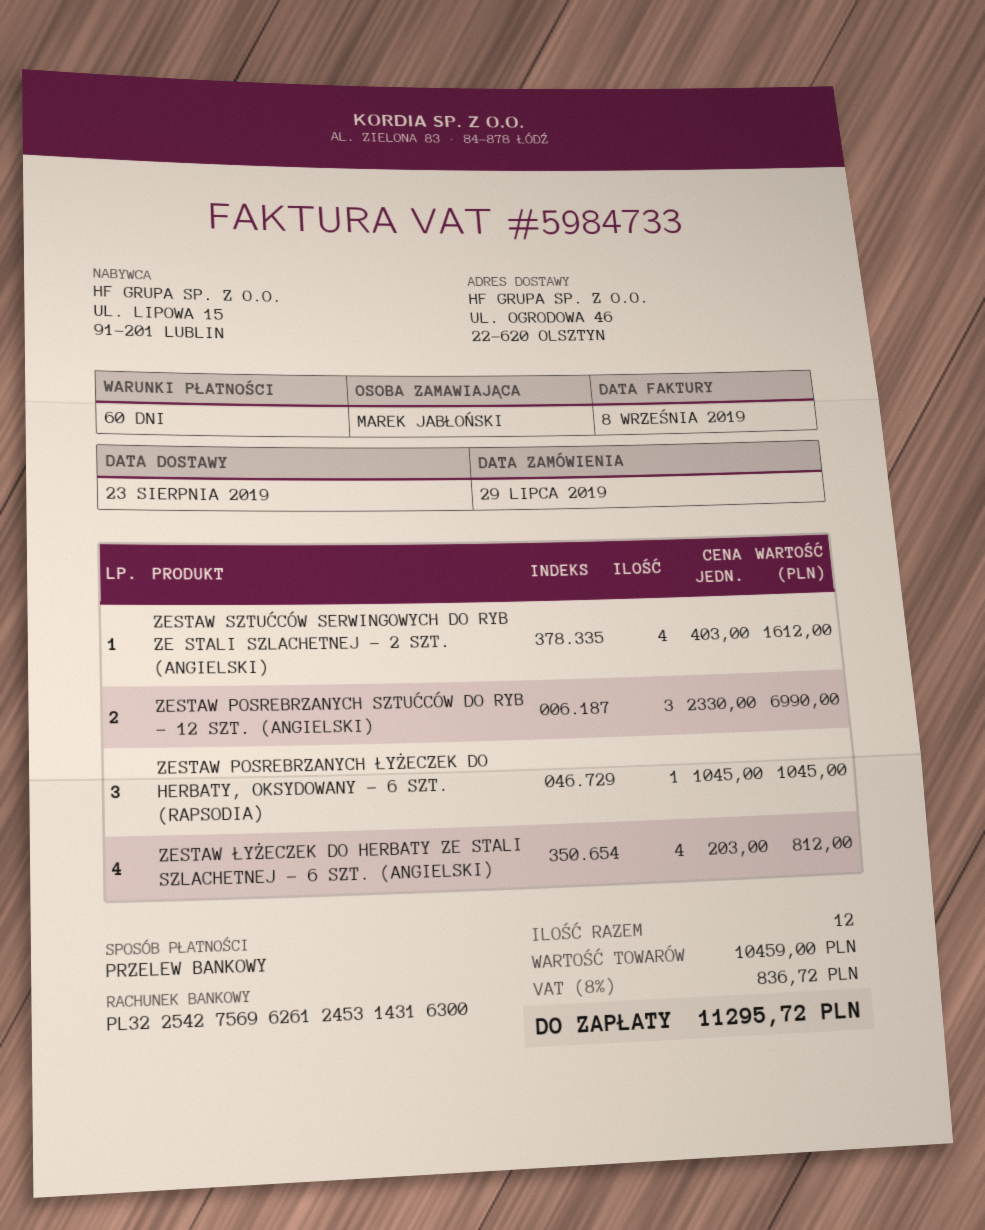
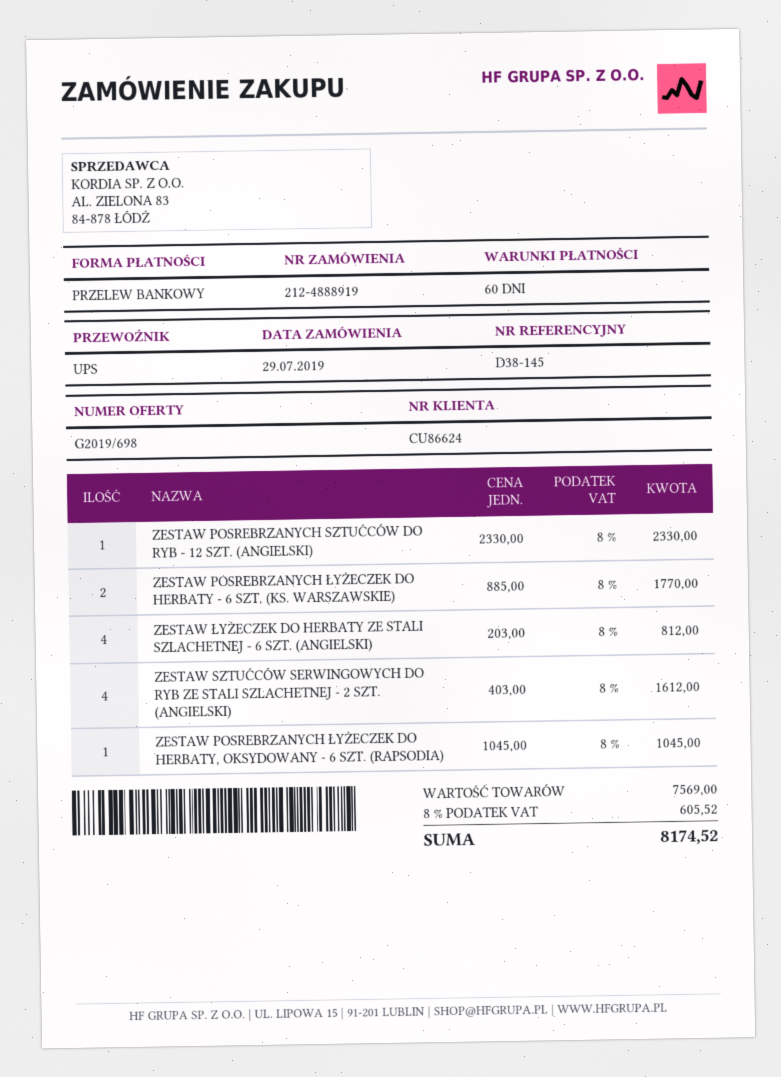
ZESTAW POSREBRZANYCH SZTUĆCÓW DO RYB - 12 SZT. (ANGIELSKI): 3 x 2330.00 = 6990.00 -> 1 x 2330.00 = 2330.00
ZESTAW POSREBRZANYCH ŁYŻECZEK DO HERBATY - 6 SZT. (KS. WARSZAWSKIE): none -> 2 x 885.00 = 1770.00
subtotal: 10459.00 -> 7569.00
tax: 8% = 836.72 -> 8% = 605.52
total: 11295.72 -> 8174.52

